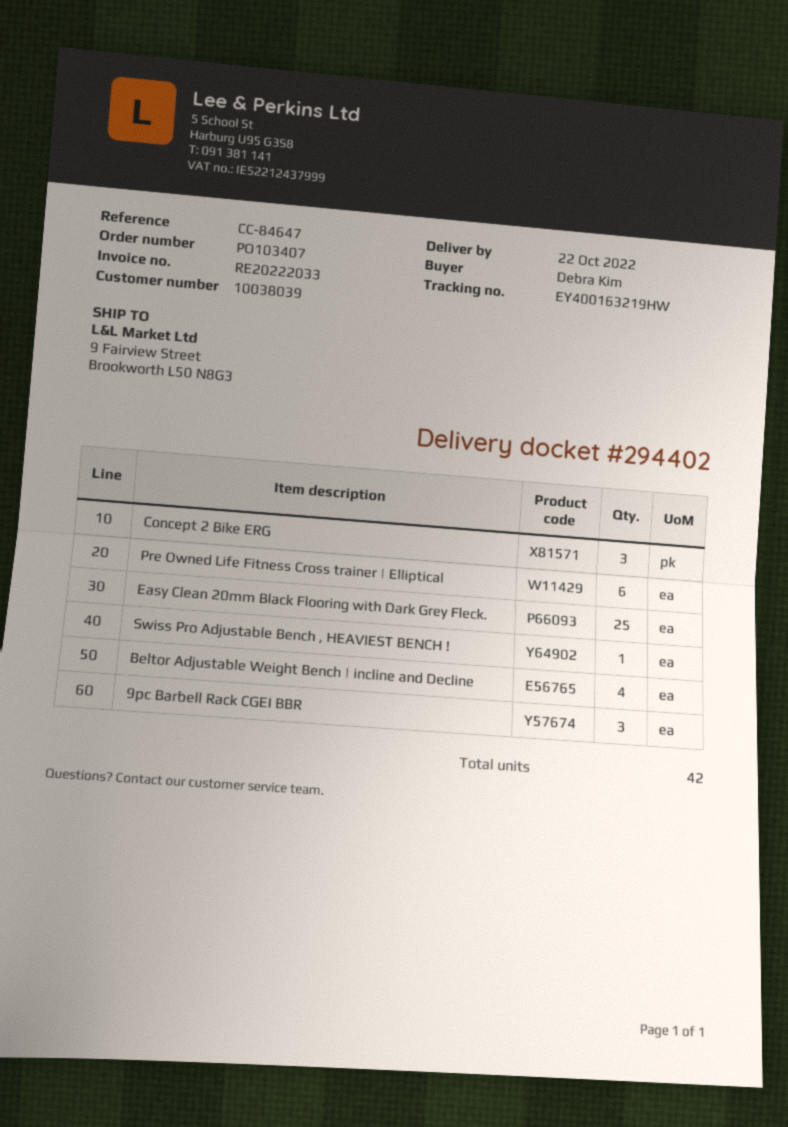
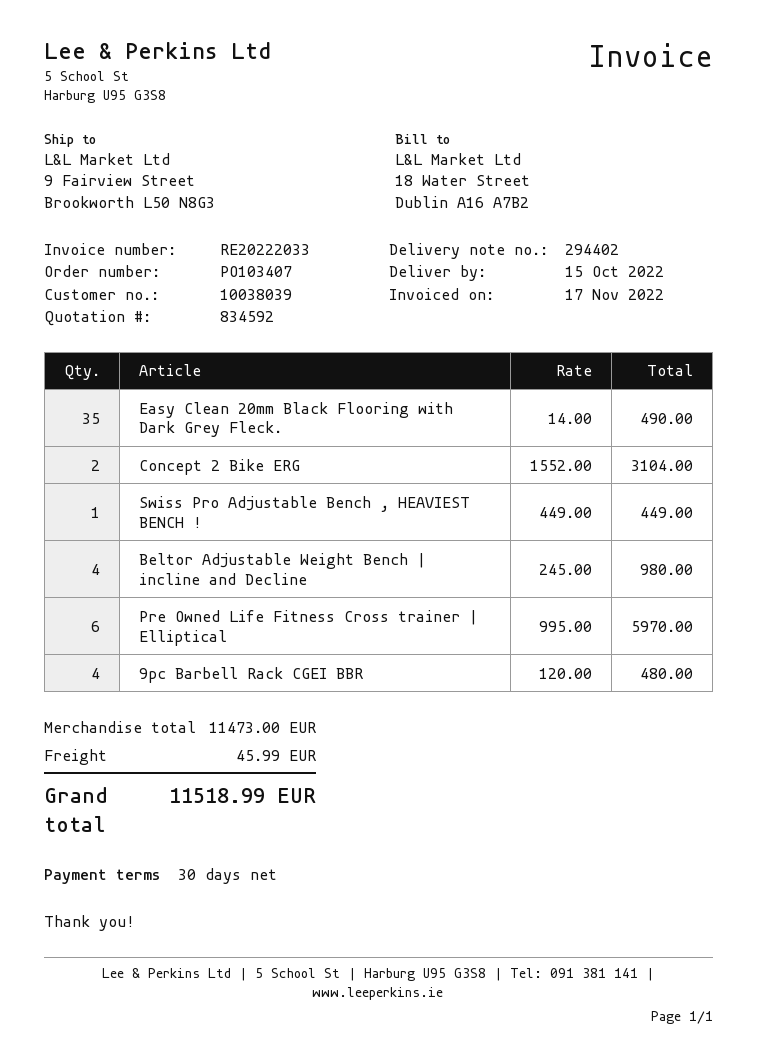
delivery date: 2022-10-22 -> 2022-10-15
Concept 2 Bike ERG: 3 -> 2
Easy Clean 20mm Black Flooring with Dark Grey Fleck.: 25 -> 35
9pc Barbell Rack CGEI BBR: 3 -> 4

